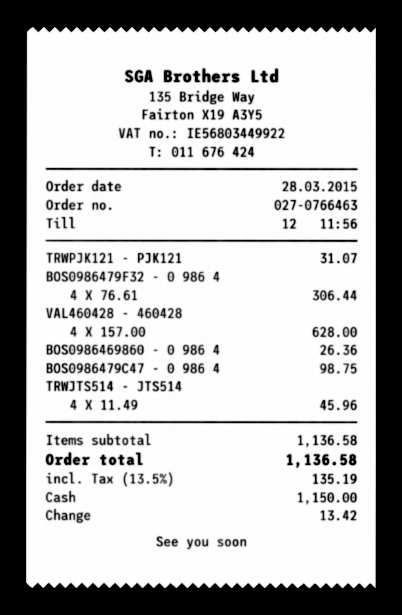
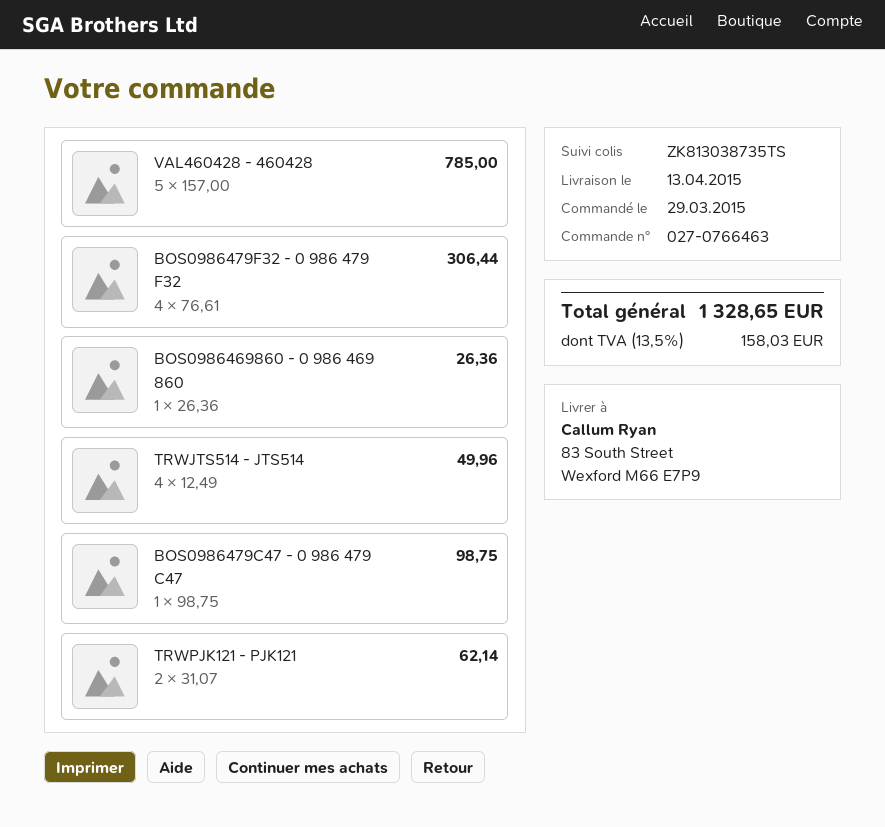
order date: 2015-03-28 -> 2015-03-29
TRWPJK121 - PJK121: 1 x 31.07 = 31.07 -> 2 x 31.07 = 62.14
VAL460428 - 460428: 4 x 157.00 = 628.00 -> 5 x 157.00 = 785.00
TRWJTS514 - JTS514: 4 x 11.49 = 45.96 -> 4 x 12.49 = 49.96
tax: 13.5% = 135.19 -> 13.5% = 158.03
total: 1136.58 -> 1328.65

